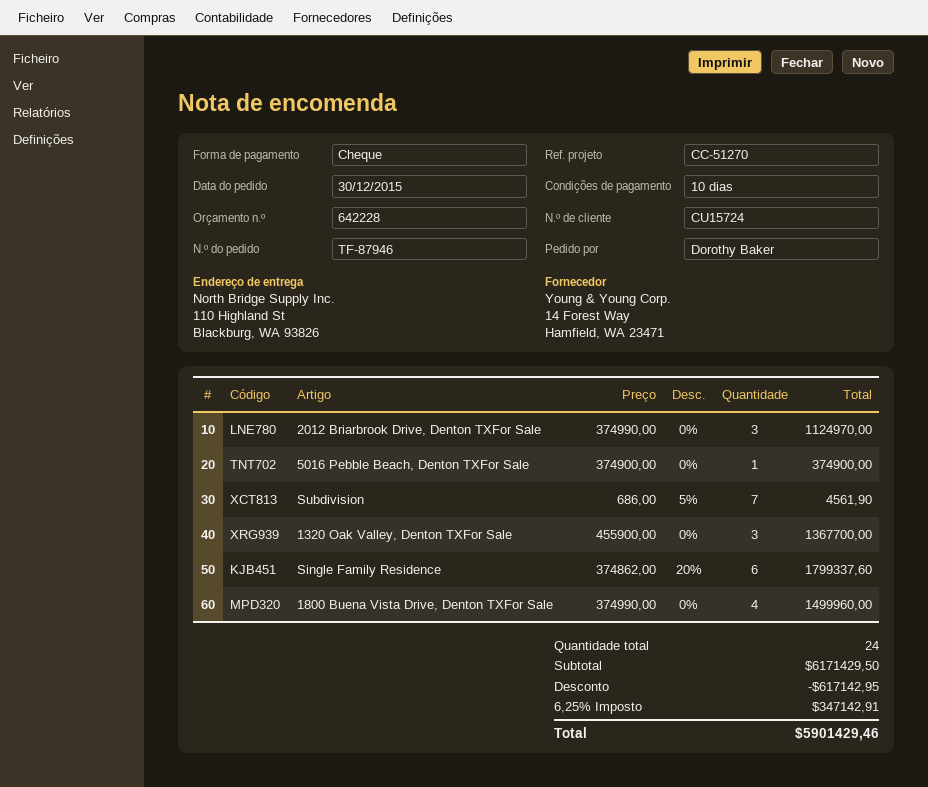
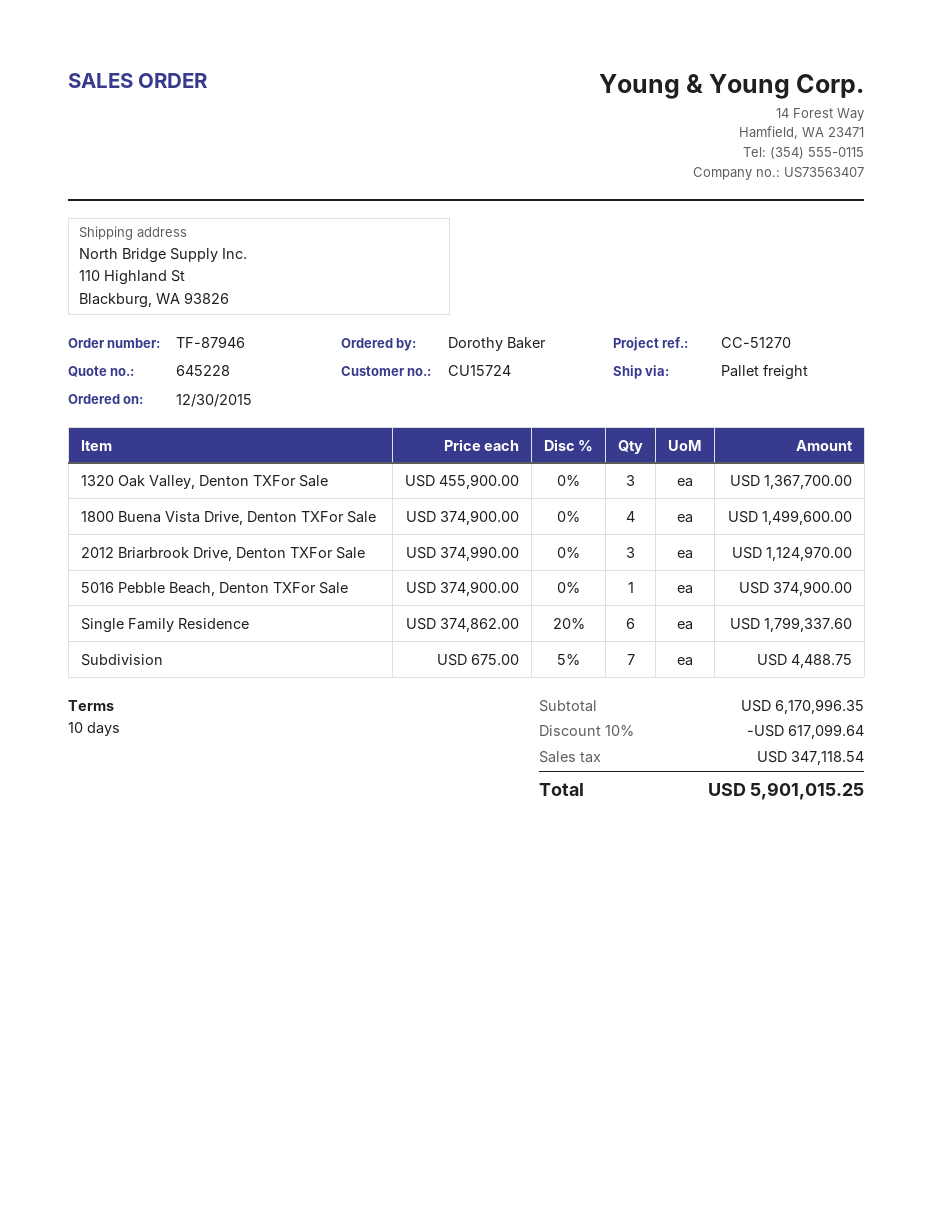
quote number: 642228 -> 645228
Subdivision: 7 x 686.00 - 5% = 4561.90 -> 7 x 675.00 - 5% = 4488.75
1800 Buena Vista Drive, Denton TXFor Sale: 4 x 374990.00 = 1499960.00 -> 4 x 374900.00 = 1499600.00
subtotal: 6171429.50 -> 6170996.35
discount: 617142.95 -> 617099.64
tax: 347142.91 -> 347118.54
total: 5901429.46 -> 5901015.25

